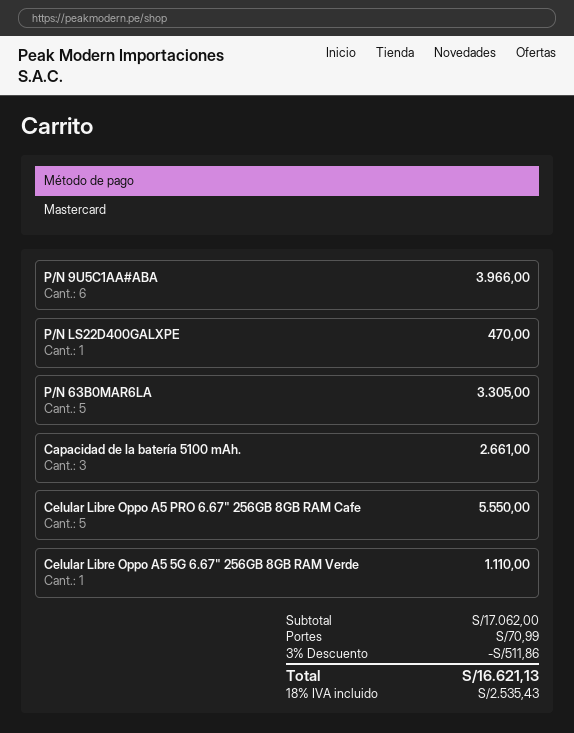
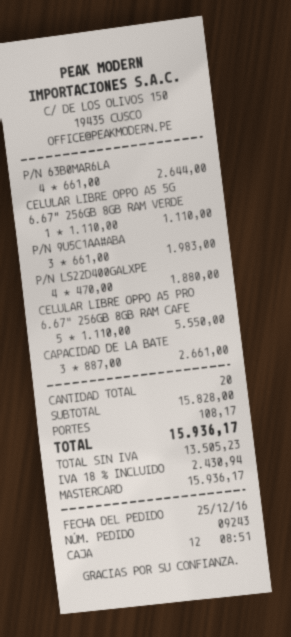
P/N 9U5C1AA#ABA: 6 for 3966.00 -> 3 for 1983.00
P/N LS22D400GALXPE: 1 for 470.00 -> 4 for 1880.00
P/N 63B0MAR6LA: 5 for 3305.00 -> 4 for 2644.00
subtotal: 17062.00 -> 15828.00
discount: 3% = 511.86 -> none
shipping: 70.99 -> 108.17
tax: 18% = 2535.43 -> 18% = 2430.94
total: 16621.13 -> 15936.17

